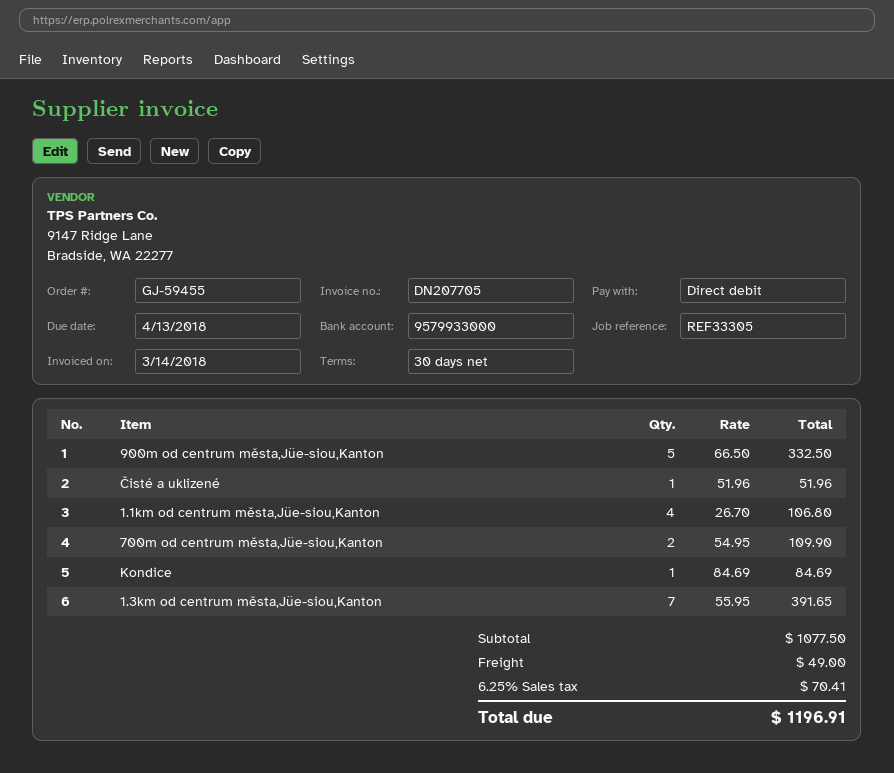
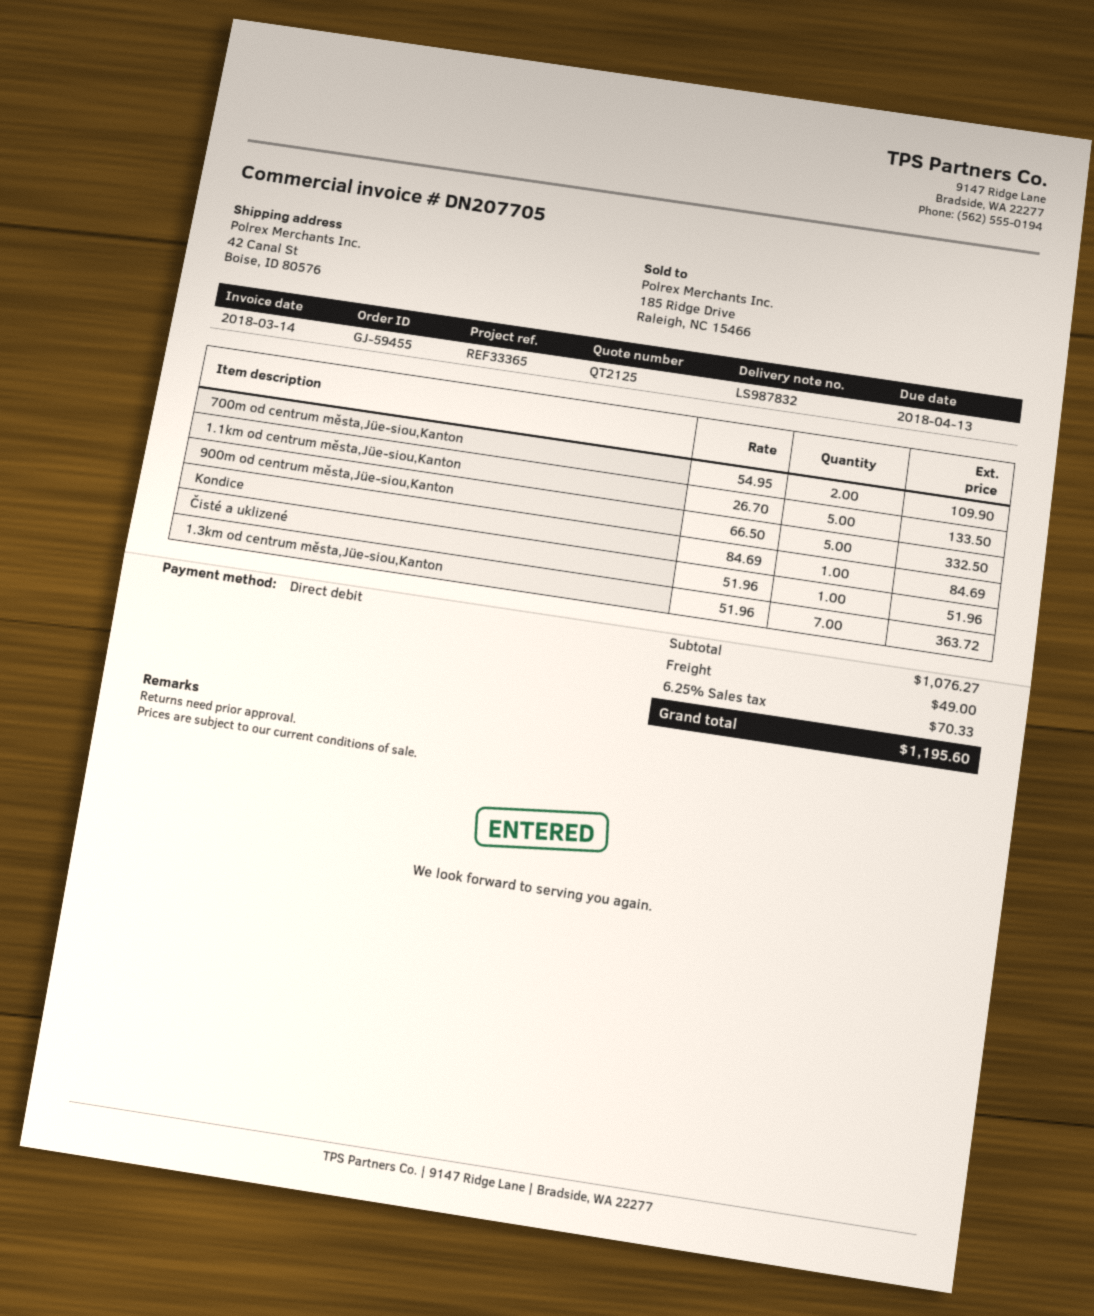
reference: REF33305 -> REF33365
1.1km od centrum města,Jüe-siou,Kanton: 4 x 26.70 = 106.80 -> 5 x 26.70 = 133.50
1.3km od centrum města,Jüe-siou,Kanton: 7 x 55.95 = 391.65 -> 7 x 51.96 = 363.72
subtotal: 1077.50 -> 1076.27
tax: 6.25% = 70.41 -> 6.25% = 70.33
total: 1196.91 -> 1195.60

